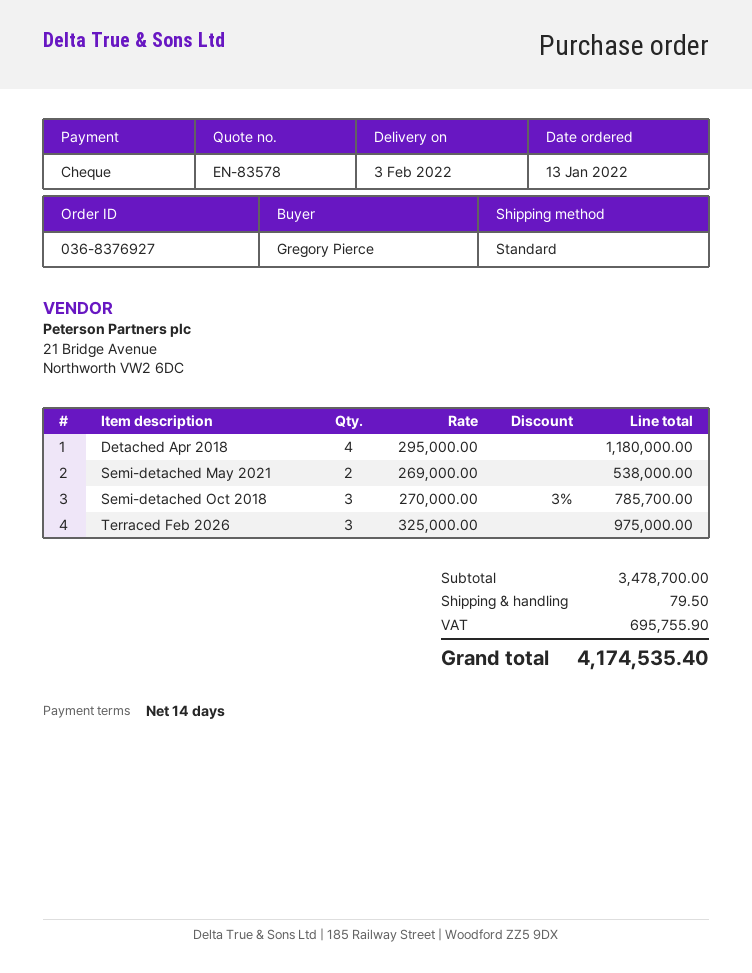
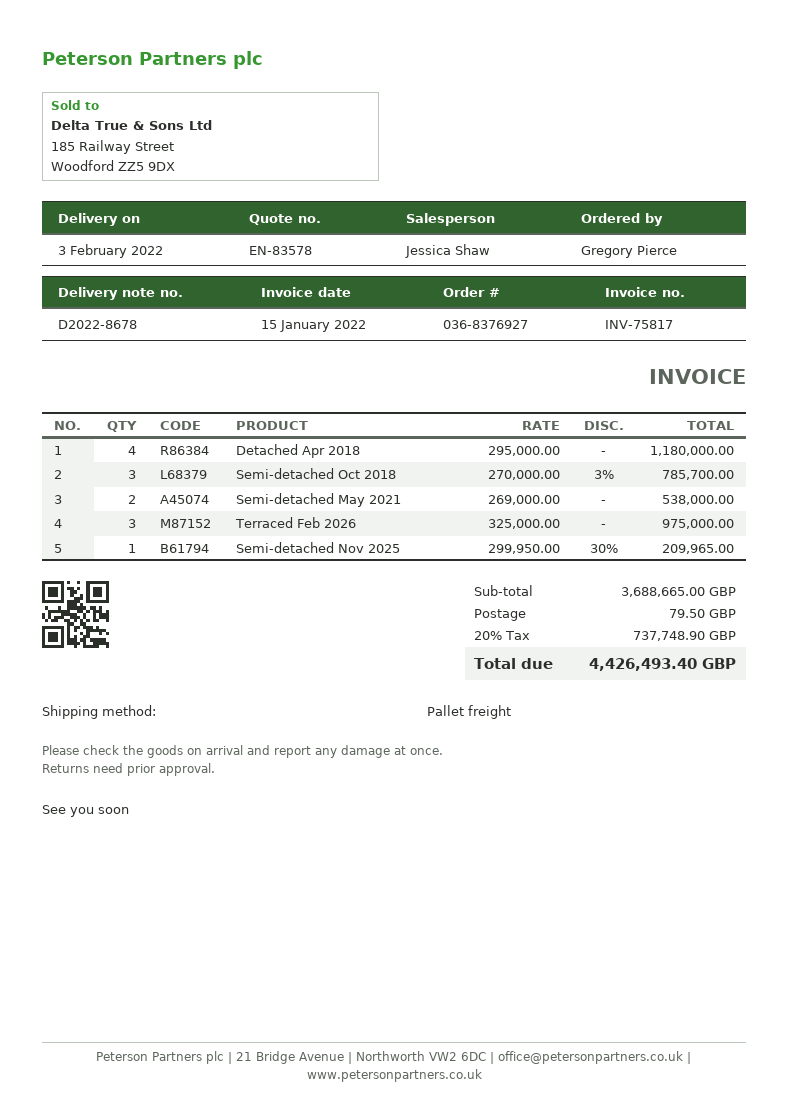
shipping method: standard -> pallet freight
Semi-detached Nov 2025: none -> 1 x 299950.00 - 30% = 209965.00
subtotal: 3478700.00 -> 3688665.00
tax: 695755.90 -> 737748.90
total: 4174535.40 -> 4426493.40

